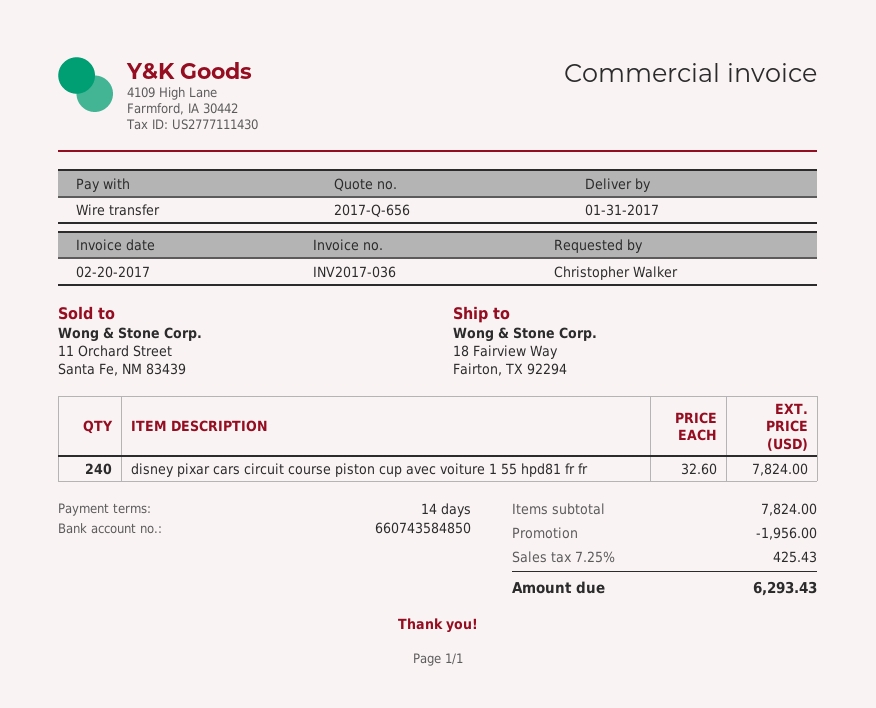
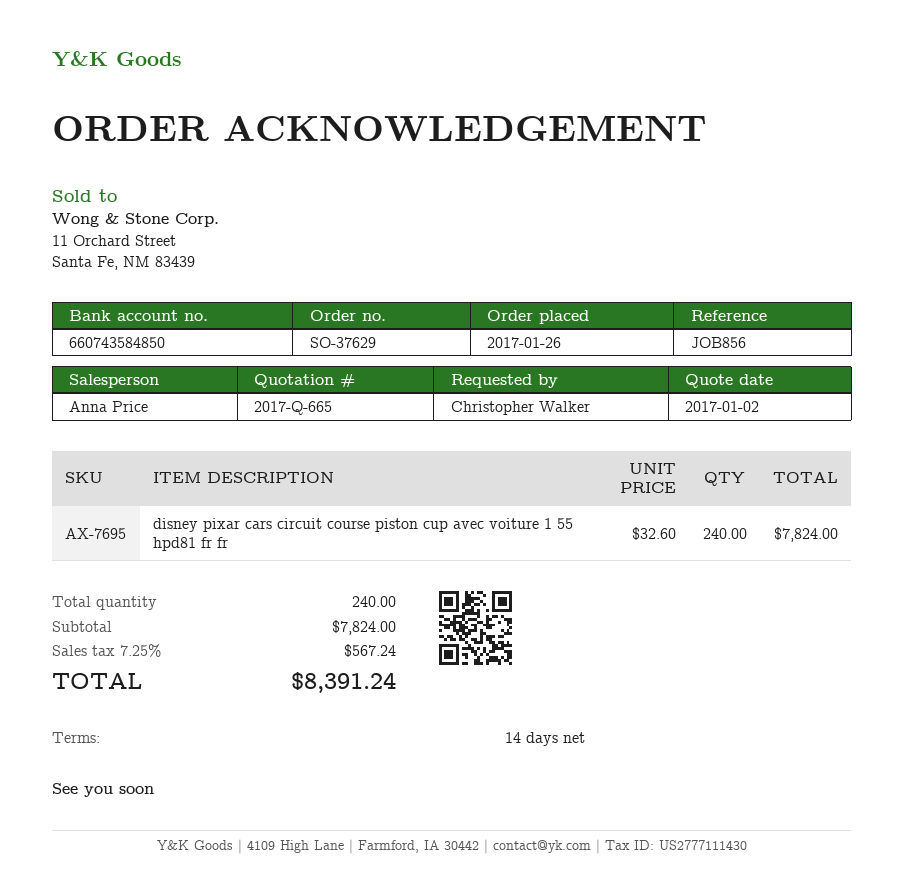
quote number: 2017-Q-656 -> 2017-Q-665
discount: 1956.00 -> none
tax: 7.25% = 425.43 -> 7.25% = 567.24
total: 6293.43 -> 8391.24

